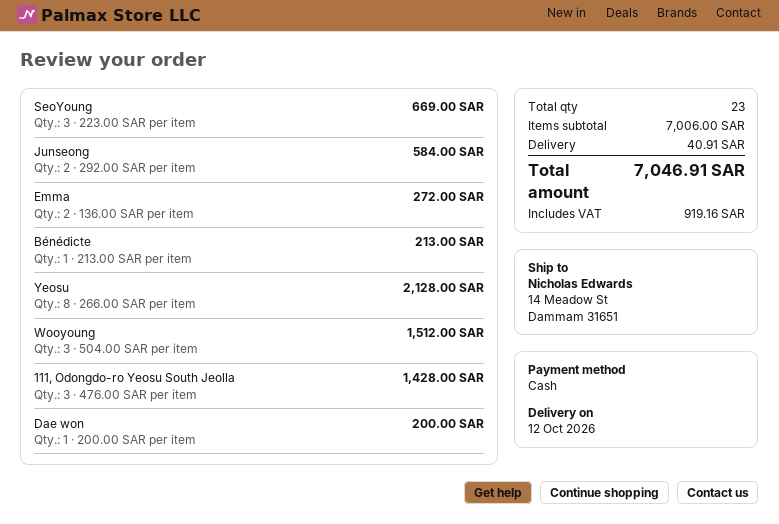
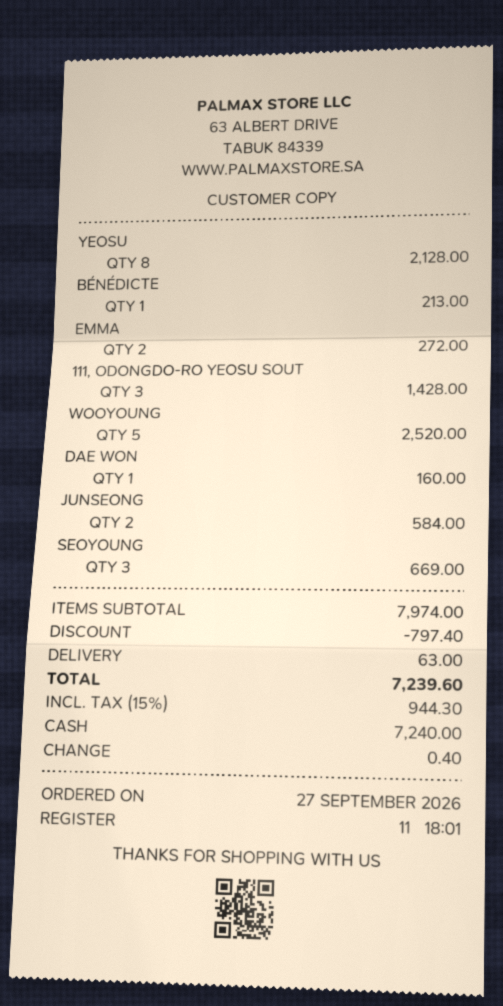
Wooyoung: 3 for 1512.00 -> 5 for 2520.00
Dae won: 1 for 200.00 -> 1 for 160.00
subtotal: 7006.00 -> 7974.00
discount: none -> 797.40
shipping: 40.91 -> 63.00
tax: 919.16 -> 944.30
total: 7046.91 -> 7239.60

